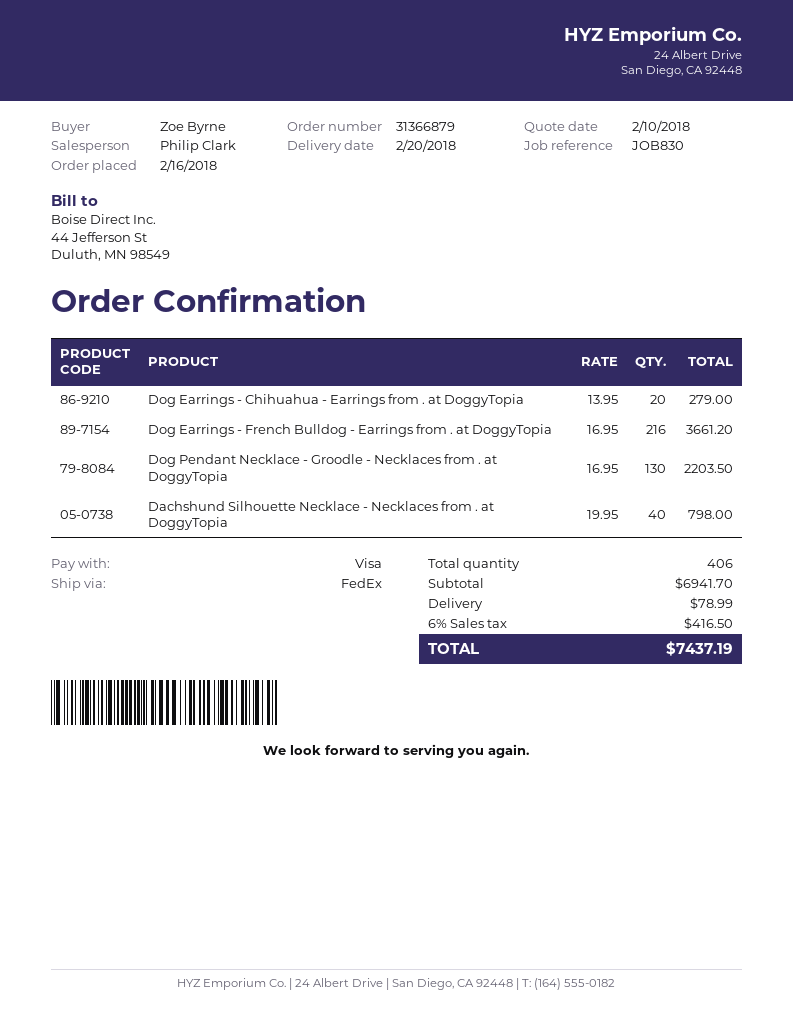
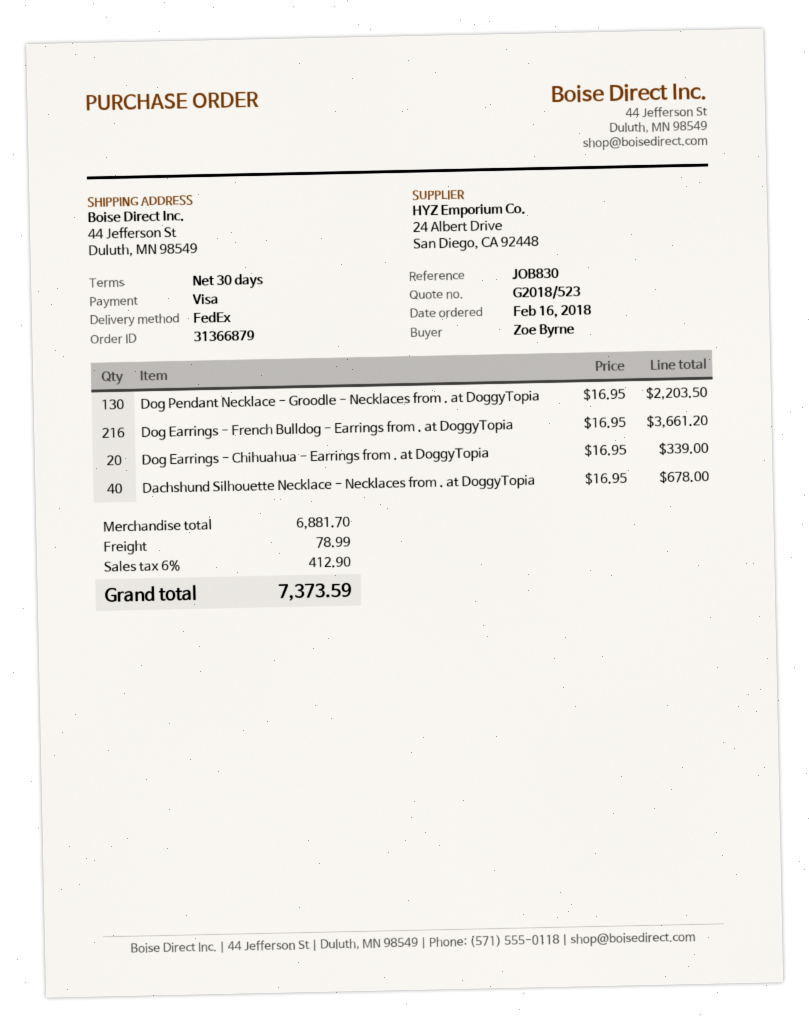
Dog Earrings - Chihuahua - Earrings from . at DoggyTopia: 20 x 13.95 = 279.00 -> 20 x 16.95 = 339.00
Dachshund Silhouette Necklace - Necklaces from . at DoggyTopia: 40 x 19.95 = 798.00 -> 40 x 16.95 = 678.00
subtotal: 6941.70 -> 6881.70
tax: 6% = 416.50 -> 6% = 412.90
total: 7437.19 -> 7373.59

